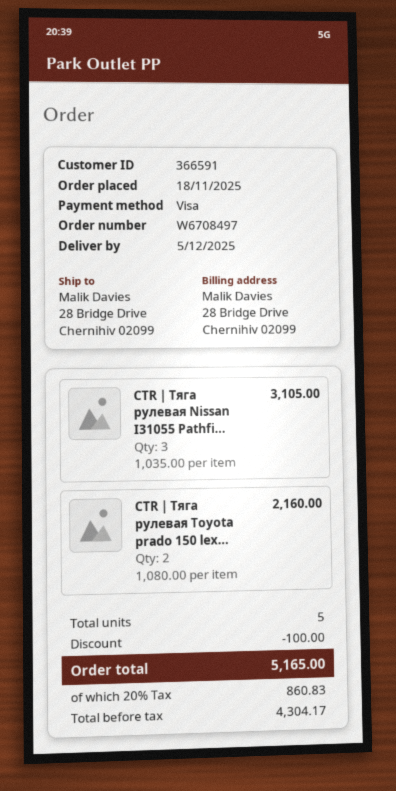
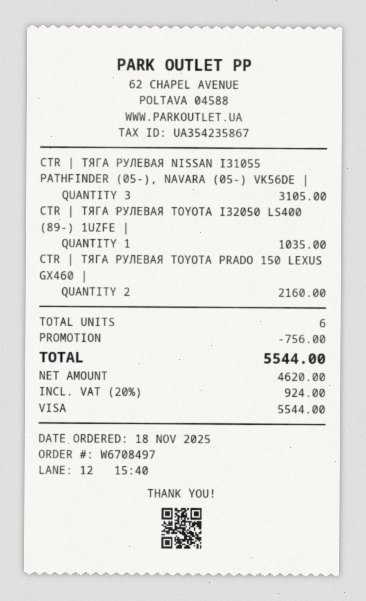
CTR | ТЯГА РУЛЕВАЯ TOYOTA I32050 LS400 (89-) 1UZFE |: none -> 1 for 1035.00
total quantity: 5 -> 6
discount: 100.00 -> 756.00
net: 4304.17 -> 4620.00
tax: 20% = 860.83 -> 20% = 924.00
total: 5165.00 -> 5544.00

